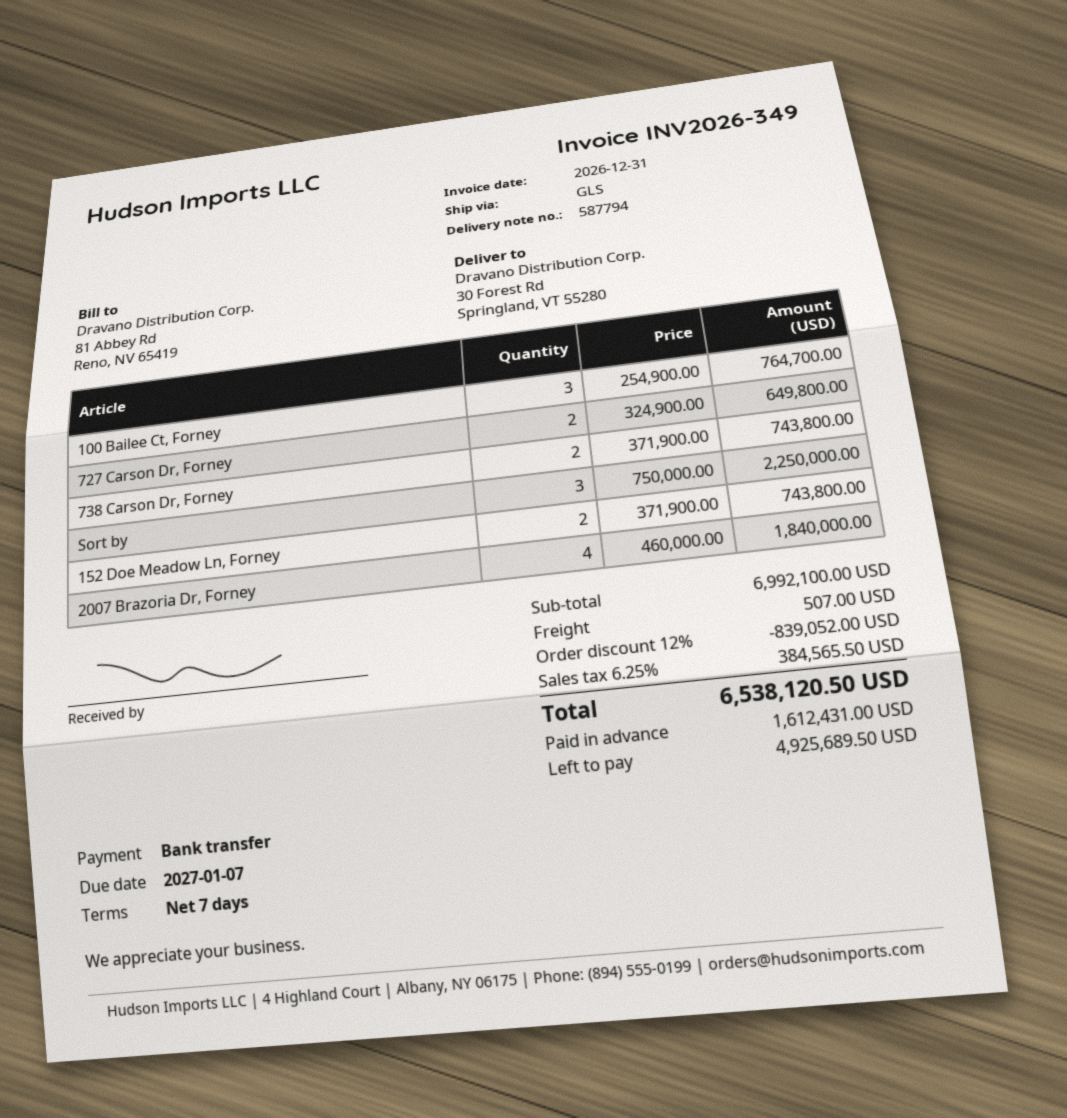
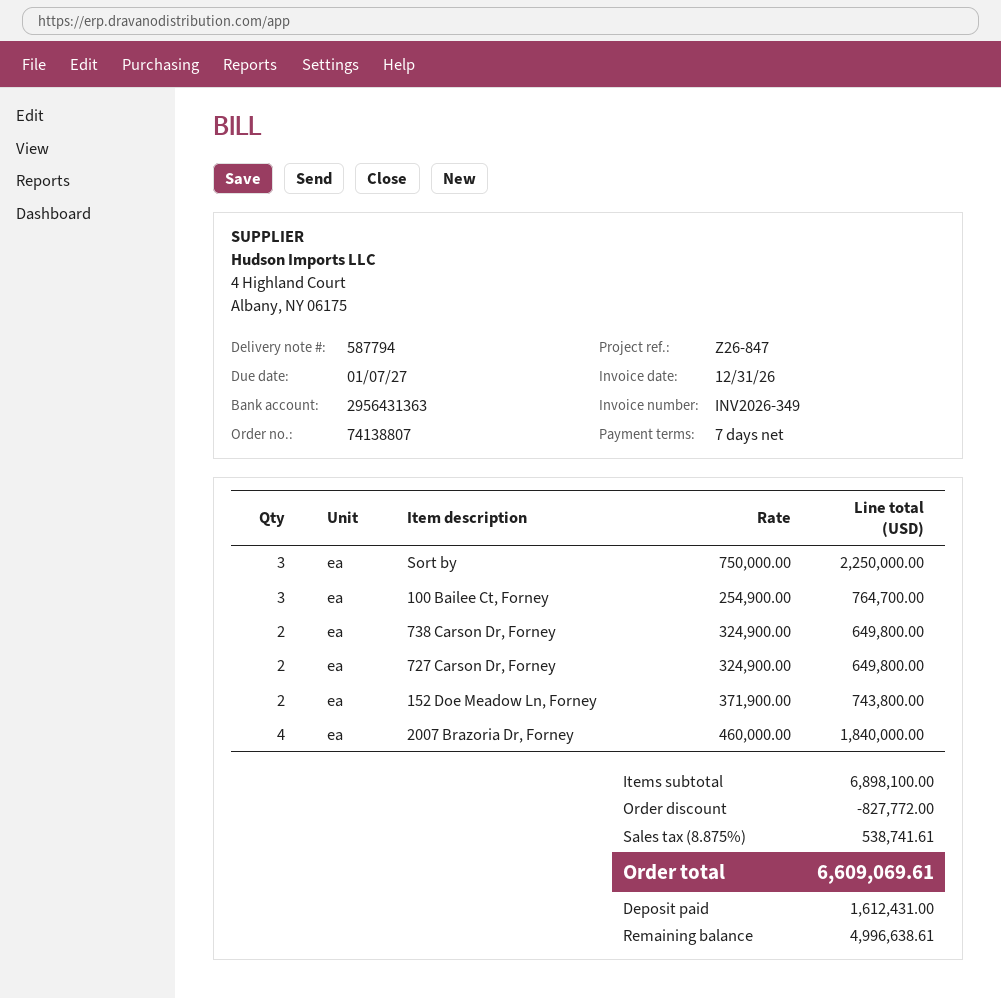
738 Carson Dr, Forney: 2 x 371900.00 = 743800.00 -> 2 x 324900.00 = 649800.00
subtotal: 6992100.00 -> 6898100.00
discount: 839052.00 -> 827772.00
shipping: 507.00 -> none
tax: 6.25% = 384565.50 -> 8.875% = 538741.61
total: 6538120.50 -> 6609069.61
balance: 4925689.50 -> 4996638.61

